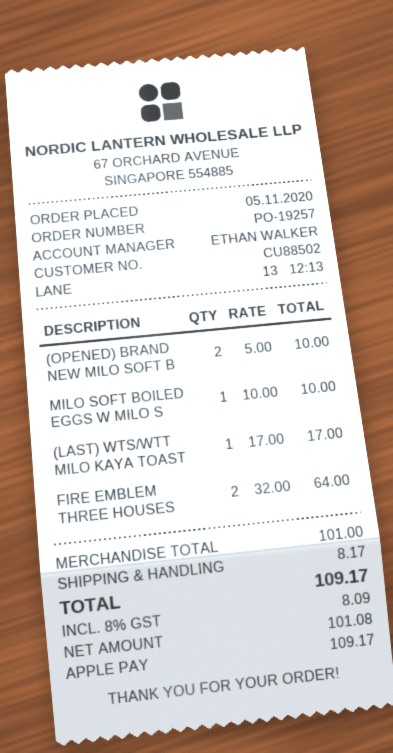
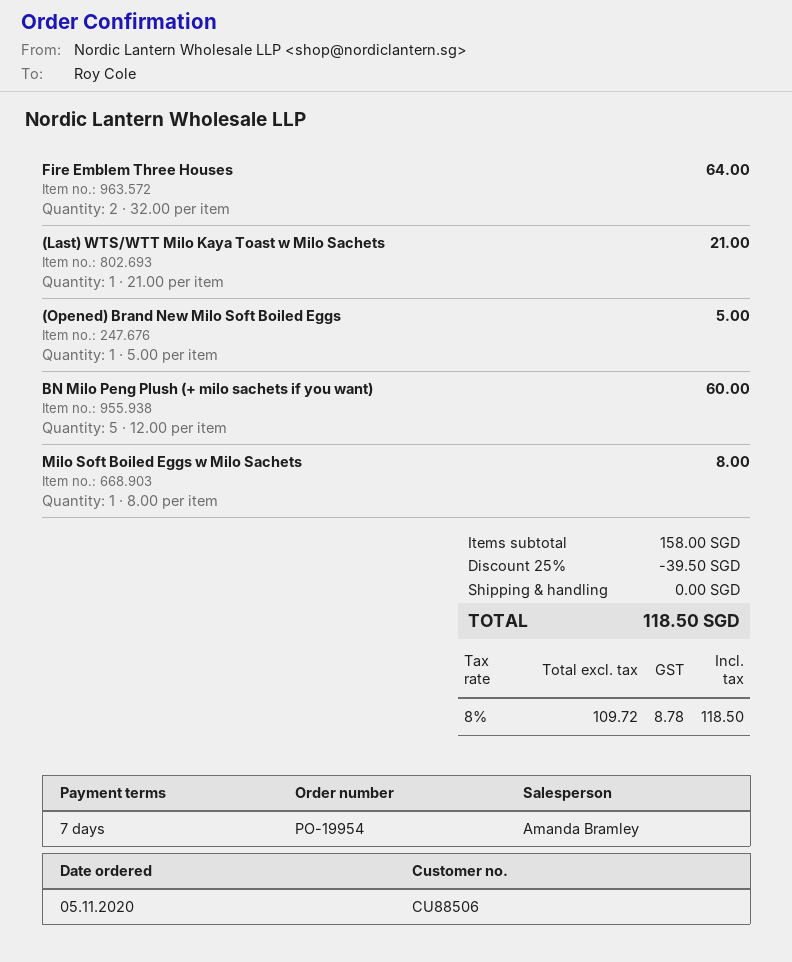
order number: PO-19257 -> PO-19954
customer number: CU88502 -> CU88506
sales rep: ETHAN WALKER -> Amanda Bramley
(OPENED) BRAND NEW MILO SOFT B: 2 x 5.00 = 10.00 -> 1 x 5.00 = 5.00
MILO SOFT BOILED EGGS W MILO S: 1 x 10.00 = 10.00 -> 1 x 8.00 = 8.00
(LAST) WTS/WTT MILO KAYA TOAST: 1 x 17.00 = 17.00 -> 1 x 21.00 = 21.00
BN Milo Peng Plush (+ milo sachets if you want): none -> 5 x 12.00 = 60.00
subtotal: 101.00 -> 158.00
discount: none -> 25% = 39.50
shipping: 8.17 -> 0.00
net: 101.08 -> 109.72
tax: 8% = 8.09 -> 8% = 8.78
total: 109.17 -> 118.50

